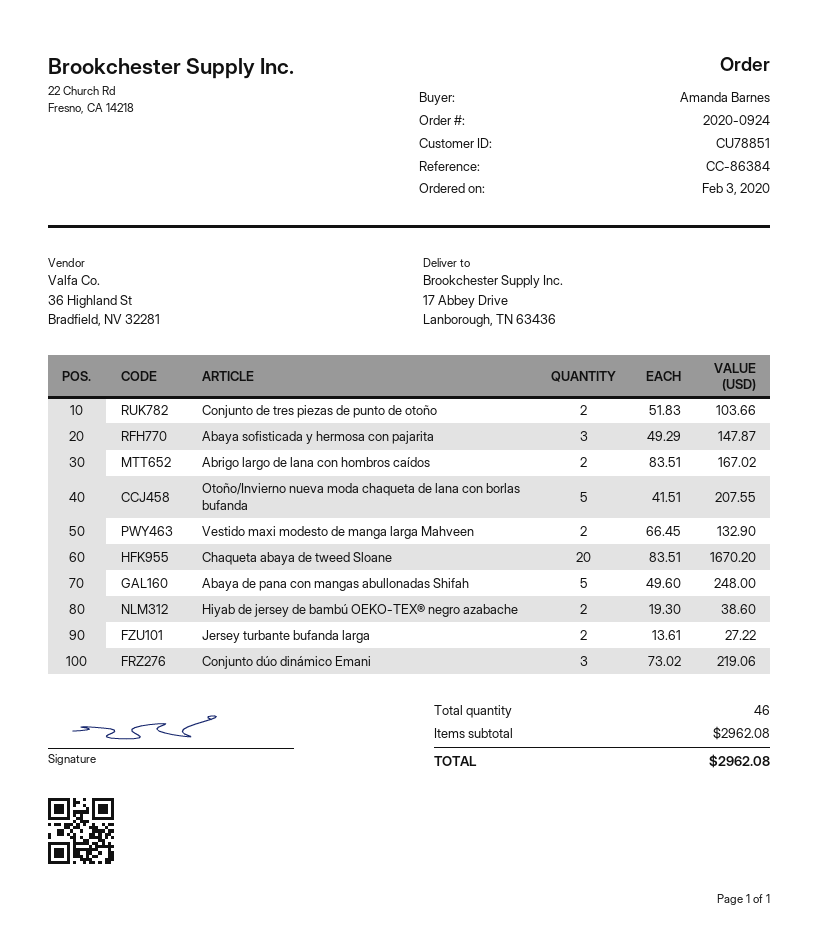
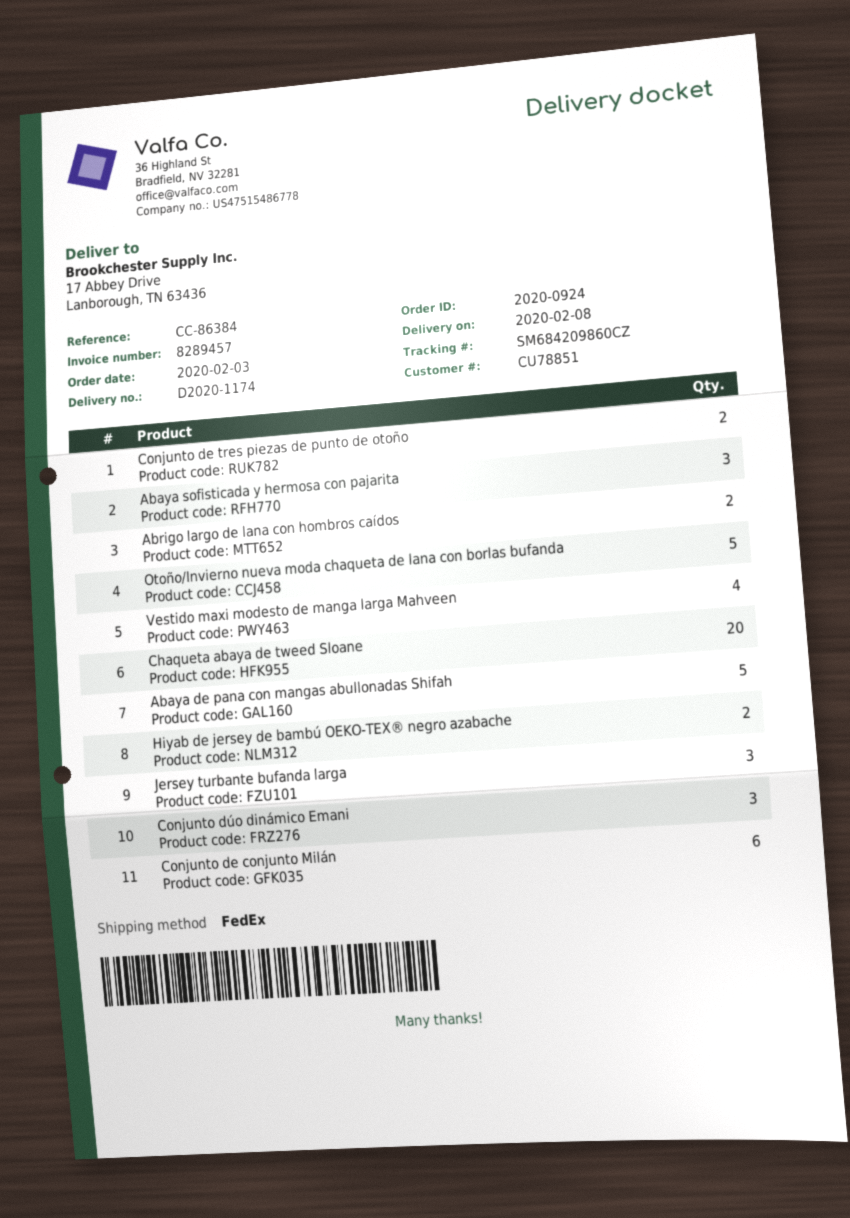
Vestido maxi modesto de manga larga Mahveen: 2 -> 4
Jersey turbante bufanda larga: 2 -> 3
Conjunto de conjunto Milán: none -> 6

